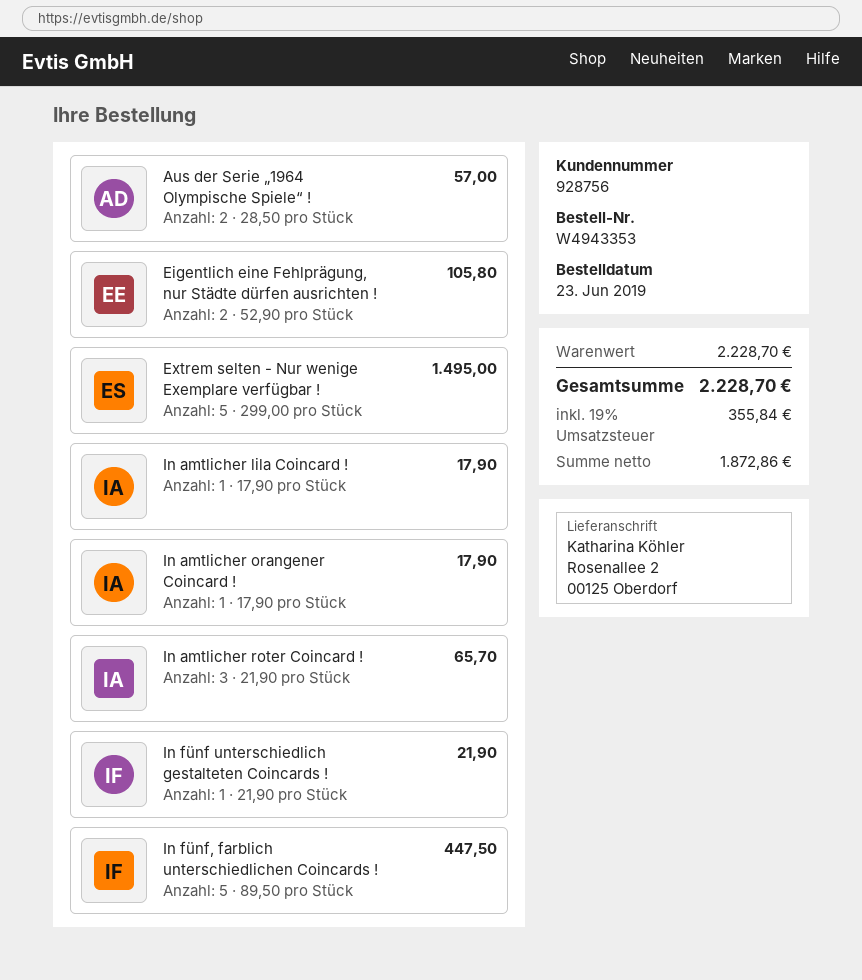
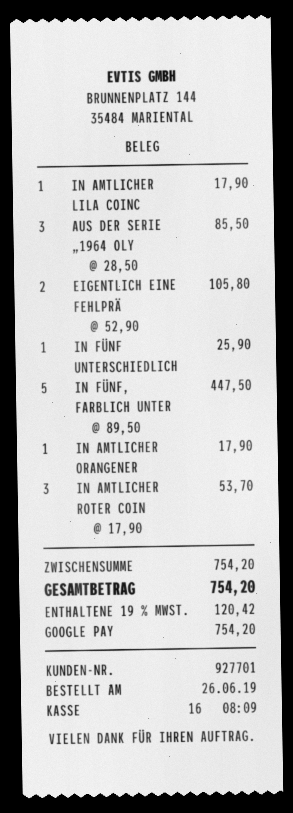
order date: 2019-06-23 -> 2019-06-26
customer number: 928756 -> 927701
Aus der Serie „1964 Olympische Spiele“ !: 2 x 28.50 = 57.00 -> 3 x 28.50 = 85.50
Extrem selten - Nur wenige Exemplare verfügbar !: 5 x 299.00 = 1495.00 -> none
In amtlicher roter Coincard !: 3 x 21.90 = 65.70 -> 3 x 17.90 = 53.70
In fünf unterschiedlich gestalteten Coincards !: 1 x 21.90 = 21.90 -> 1 x 25.90 = 25.90
subtotal: 2228.70 -> 754.20
tax: 19% = 355.84 -> 19% = 120.42
total: 2228.70 -> 754.20

